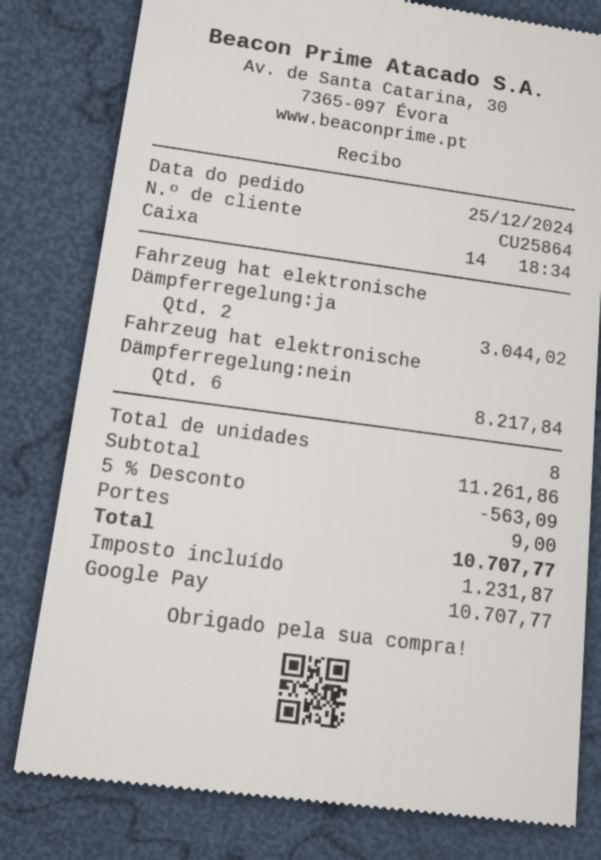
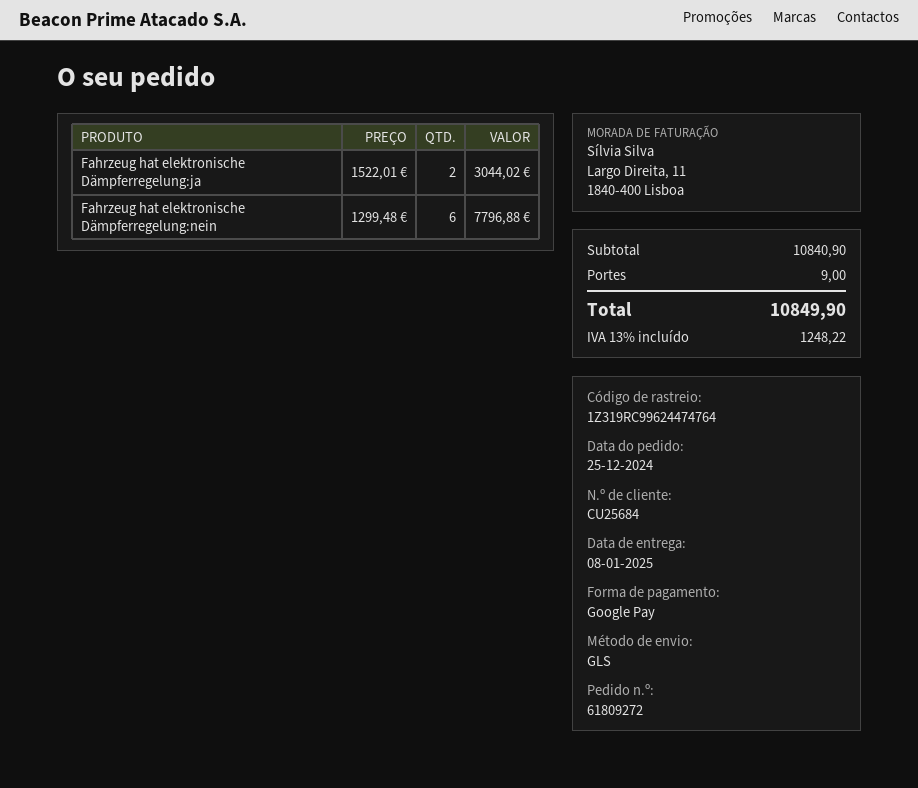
customer number: CU25864 -> CU25684
Fahrzeug hat elektronische Dämpferregelung:nein: 6 for 8217.84 -> 6 for 7796.88
subtotal: 11261.86 -> 10840.90
discount: 5% = 563.09 -> none
tax: 1231.87 -> 1248.22
total: 10707.77 -> 10849.90

